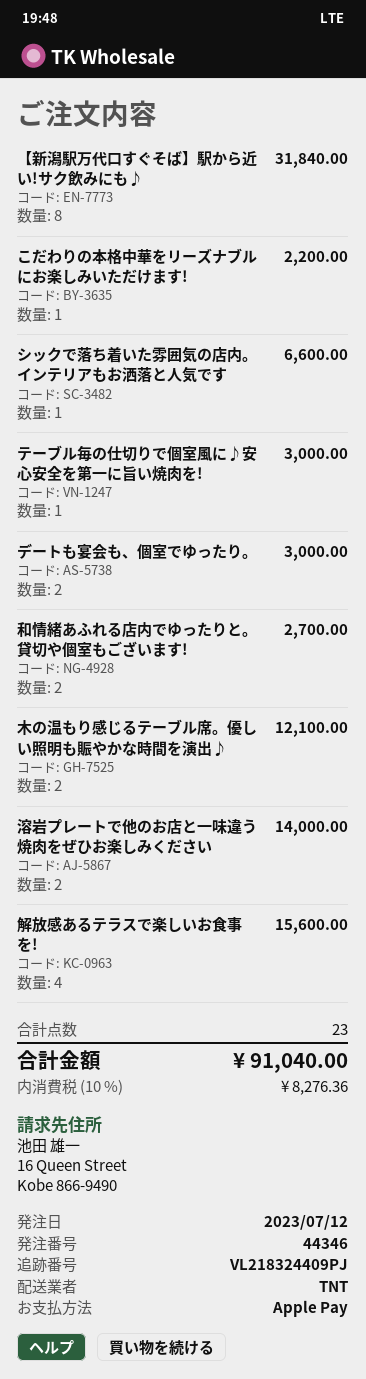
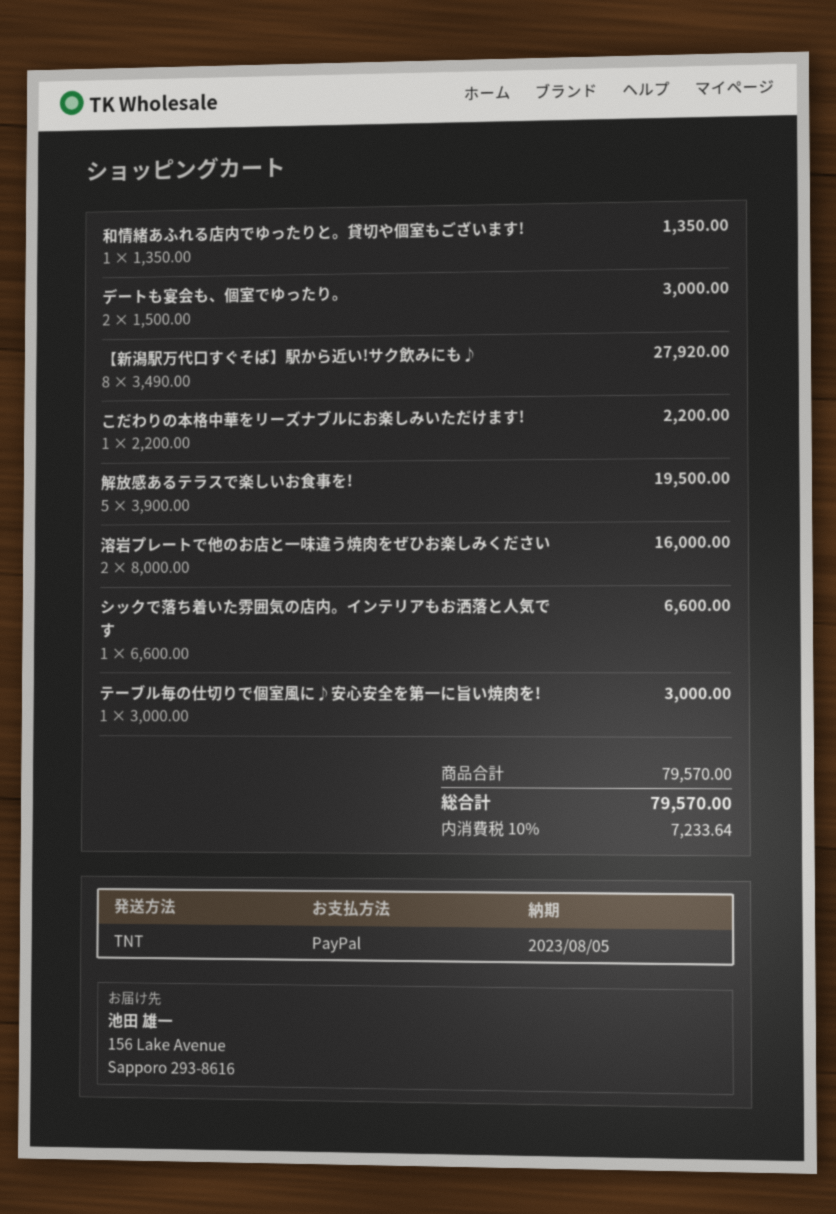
payment method: Apple Pay -> PayPal
【新潟駅万代口すぐそば】駅から近い!サク飲みにも♪: 8 for 31840.00 -> 8 for 27920.00
和情緒あふれる店内でゆったりと。貸切や個室もございます!: 2 for 2700.00 -> 1 for 1350.00
木の温もり感じるテーブル席。優しい照明も賑やかな時間を演出♪: 2 for 12100.00 -> none
溶岩プレートで他のお店と一味違う焼肉をぜひお楽しみください: 2 for 14000.00 -> 2 for 16000.00
解放感あるテラスで楽しいお食事を!: 4 for 15600.00 -> 5 for 19500.00
tax: 10% = 8276.36 -> 10% = 7233.64
total: 91040.00 -> 79570.00

